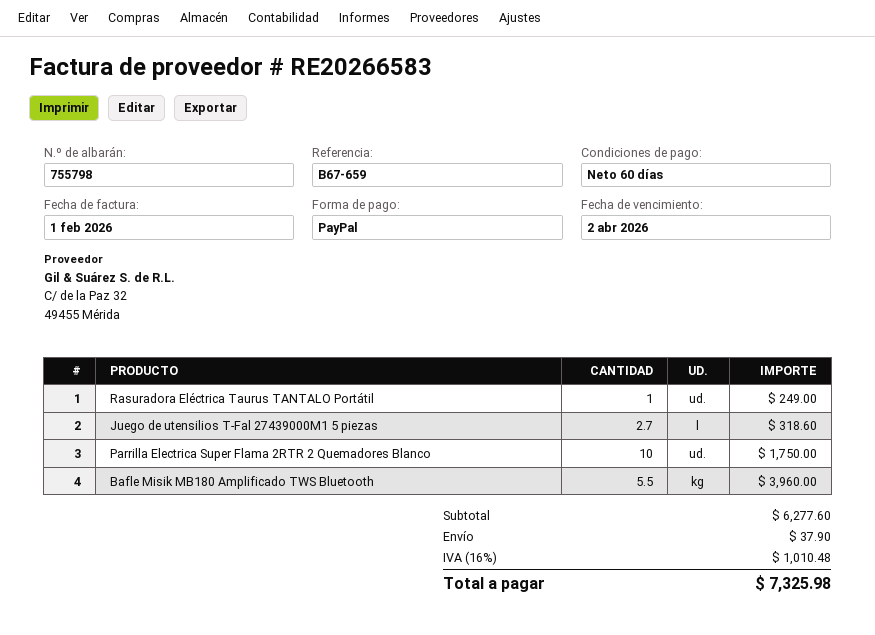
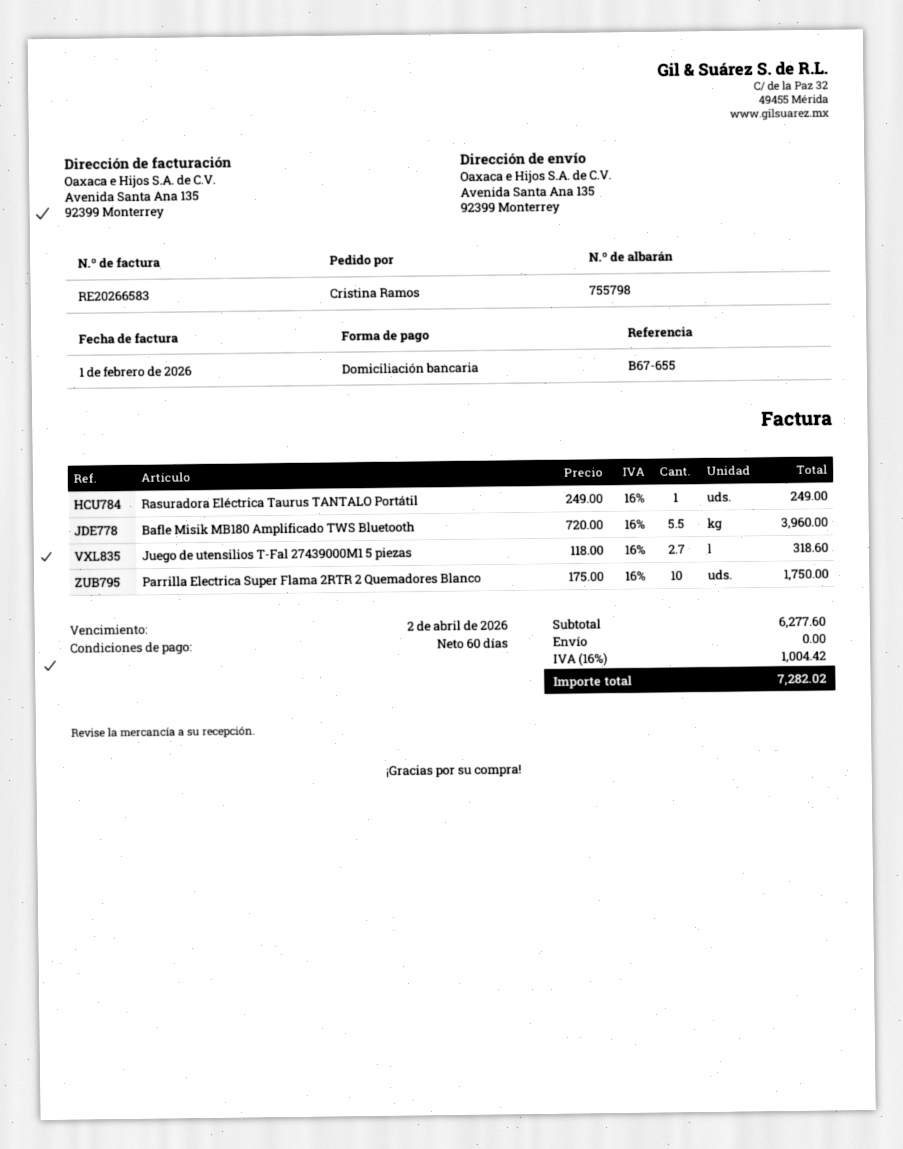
reference: B67-659 -> B67-655
payment method: PayPal -> direct debit
shipping: 37.90 -> 0.00
tax: 16% = 1010.48 -> 16% = 1004.42
total: 7325.98 -> 7282.02

